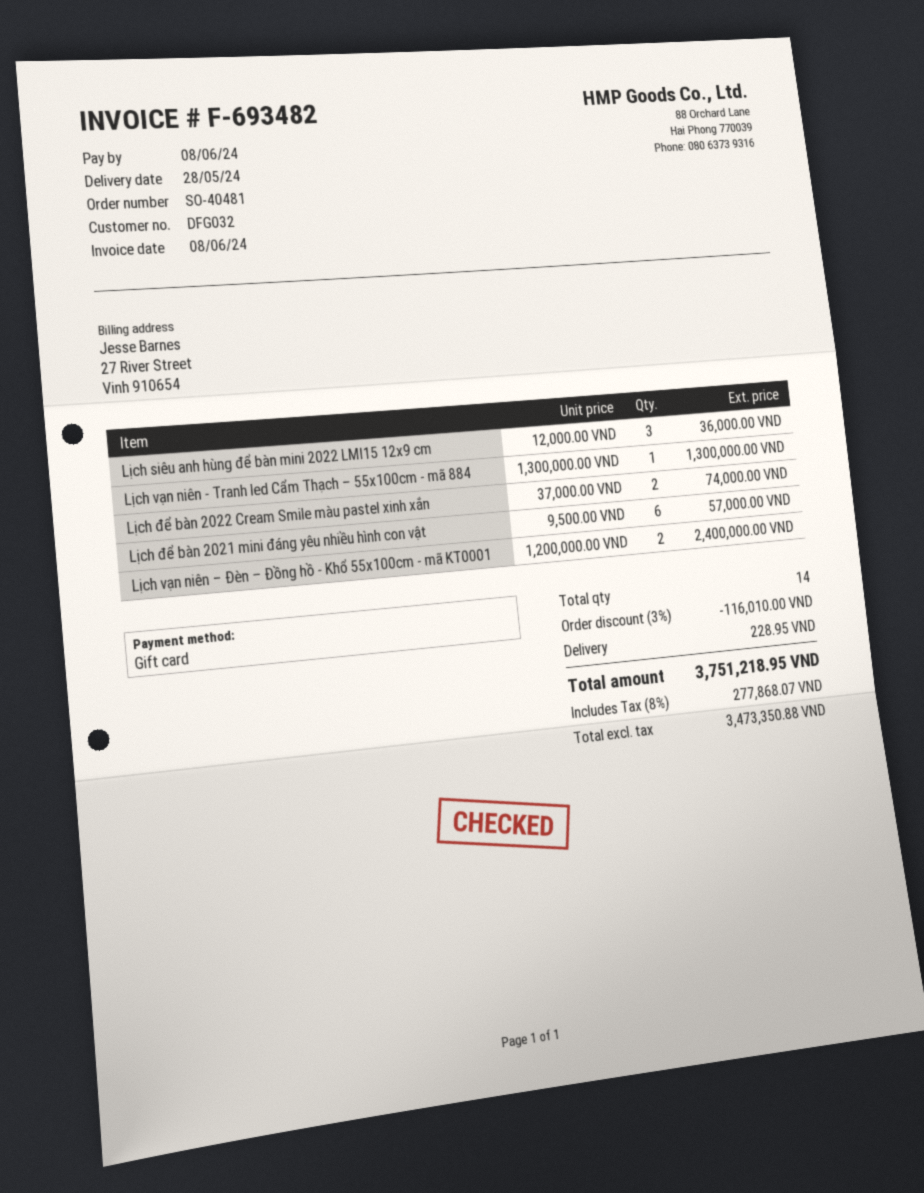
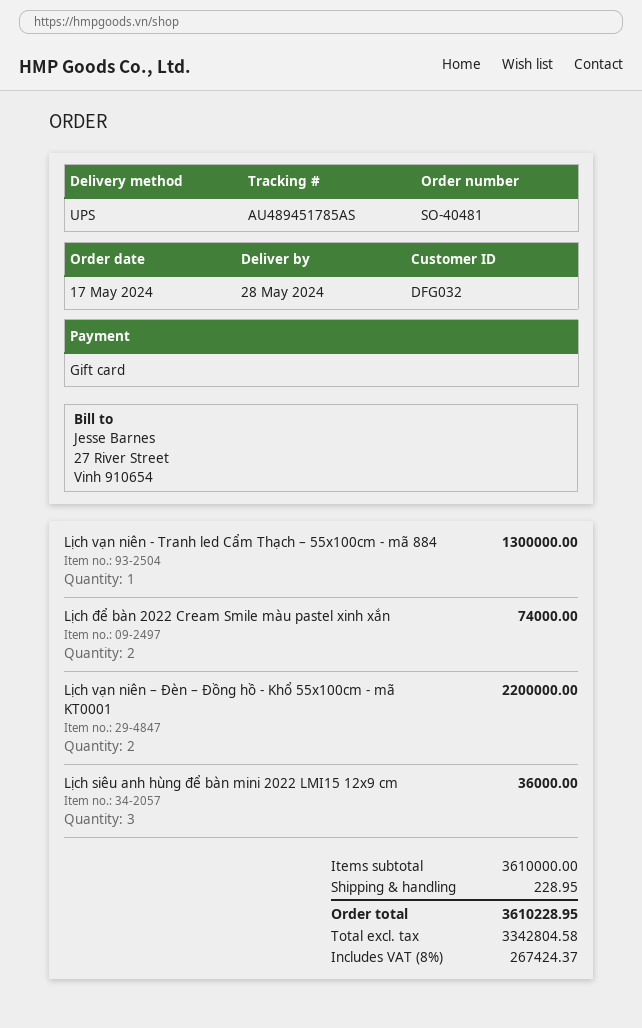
Lịch để bàn 2021 mini đáng yêu nhiều hình con vật: 6 for 57000.00 -> none
Lịch vạn niên – Đèn – Đồng hồ - Khổ 55x100cm - mã KT0001: 2 for 2400000.00 -> 2 for 2200000.00
discount: 3% = 116010.00 -> none
net: 3473350.88 -> 3342804.58
tax: 8% = 277868.07 -> 8% = 267424.37
total: 3751218.95 -> 3610228.95

